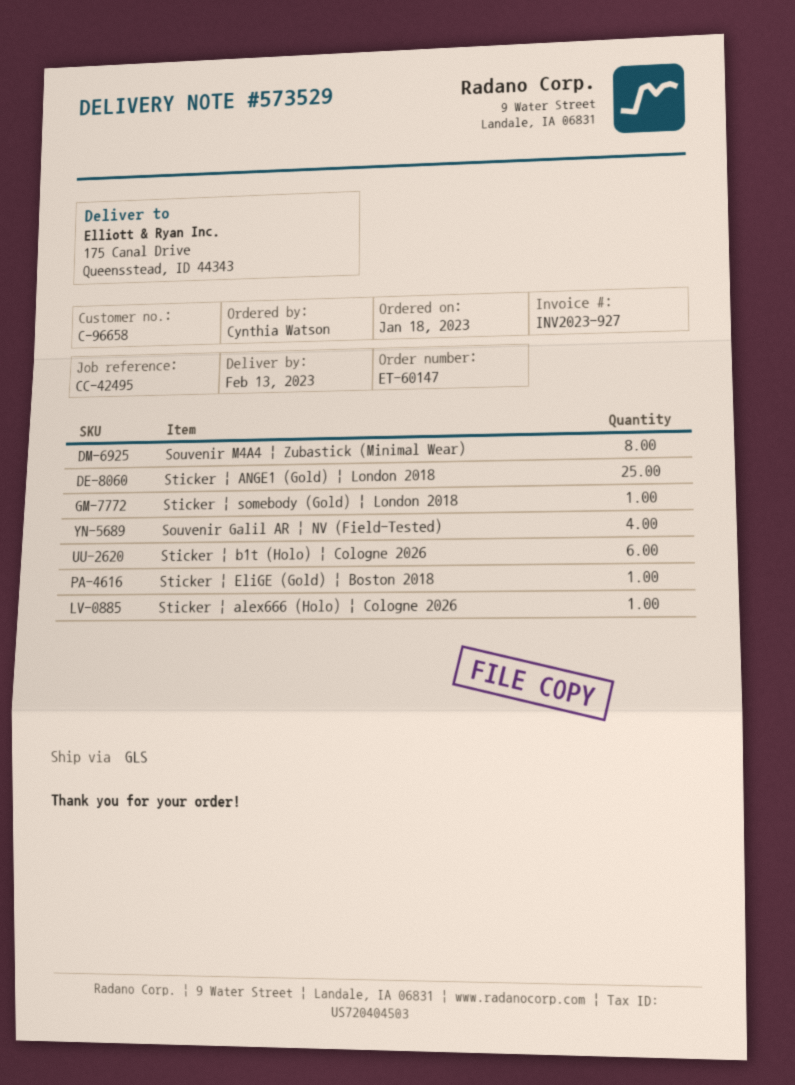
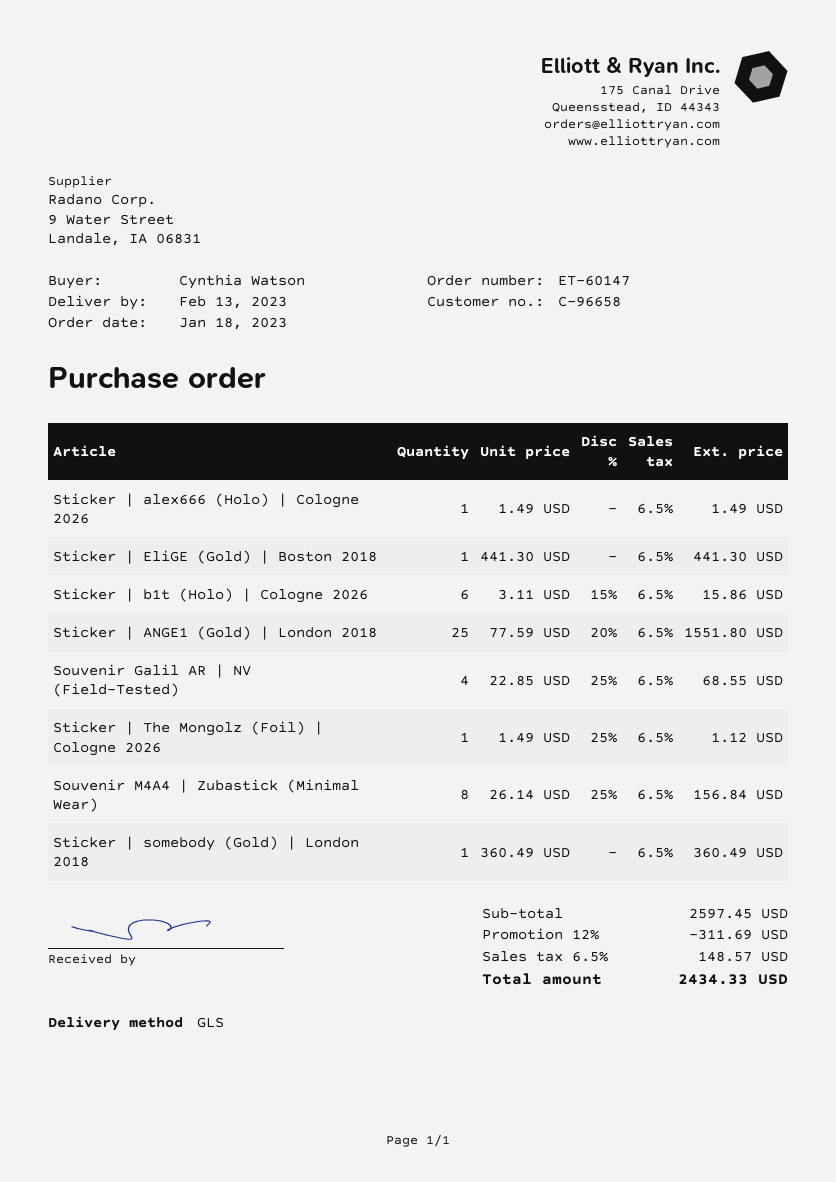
Sticker | The Mongolz (Foil) | Cologne 2026: none -> 1

